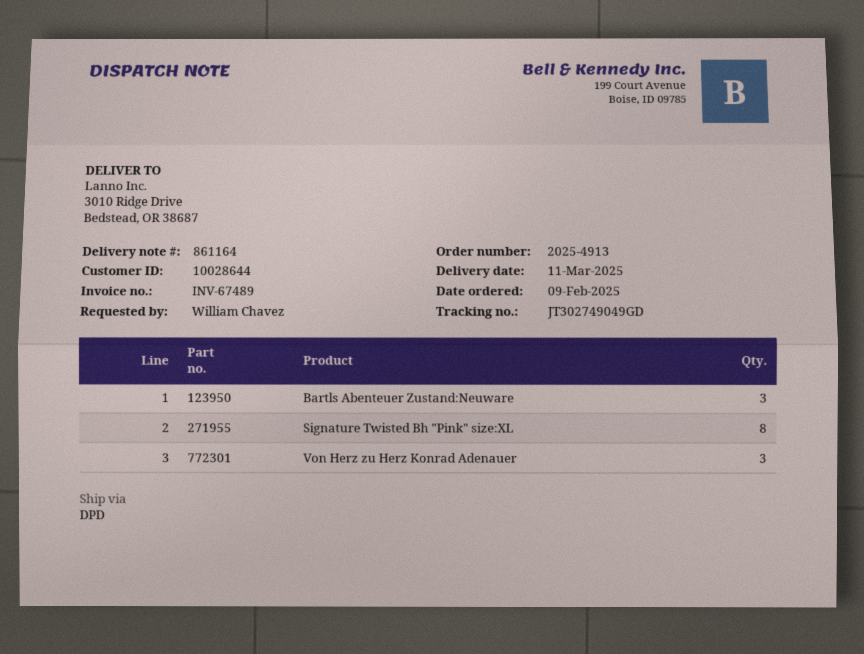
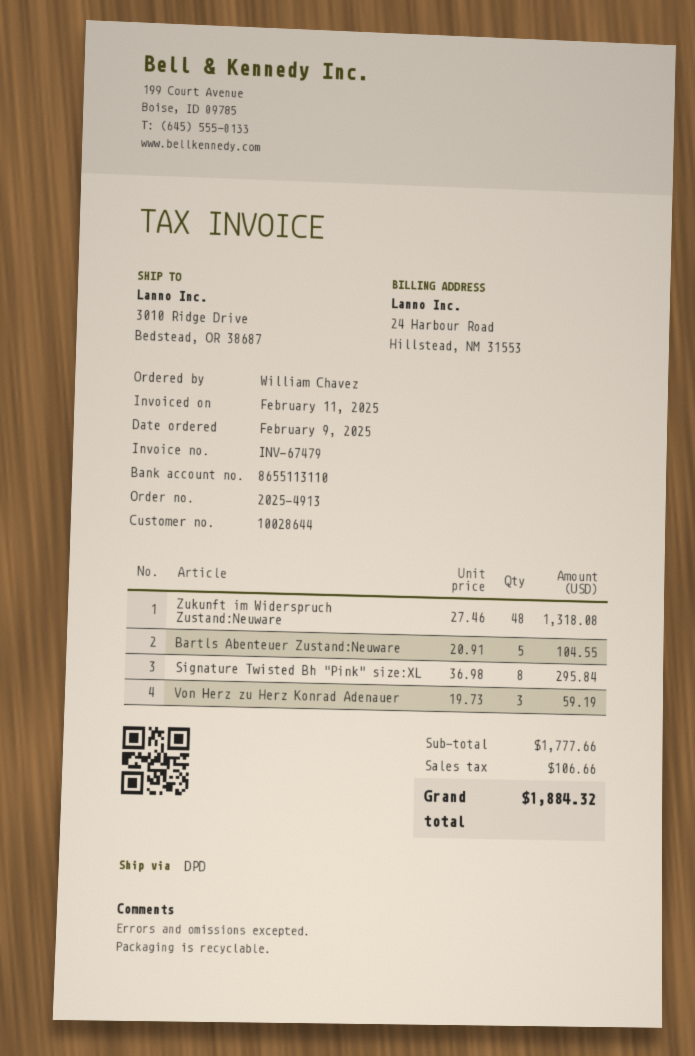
invoice number: INV-67489 -> INV-67479
Bartls Abenteuer Zustand:Neuware: 3 -> 5
Zukunft im Widerspruch Zustand:Neuware: none -> 48

